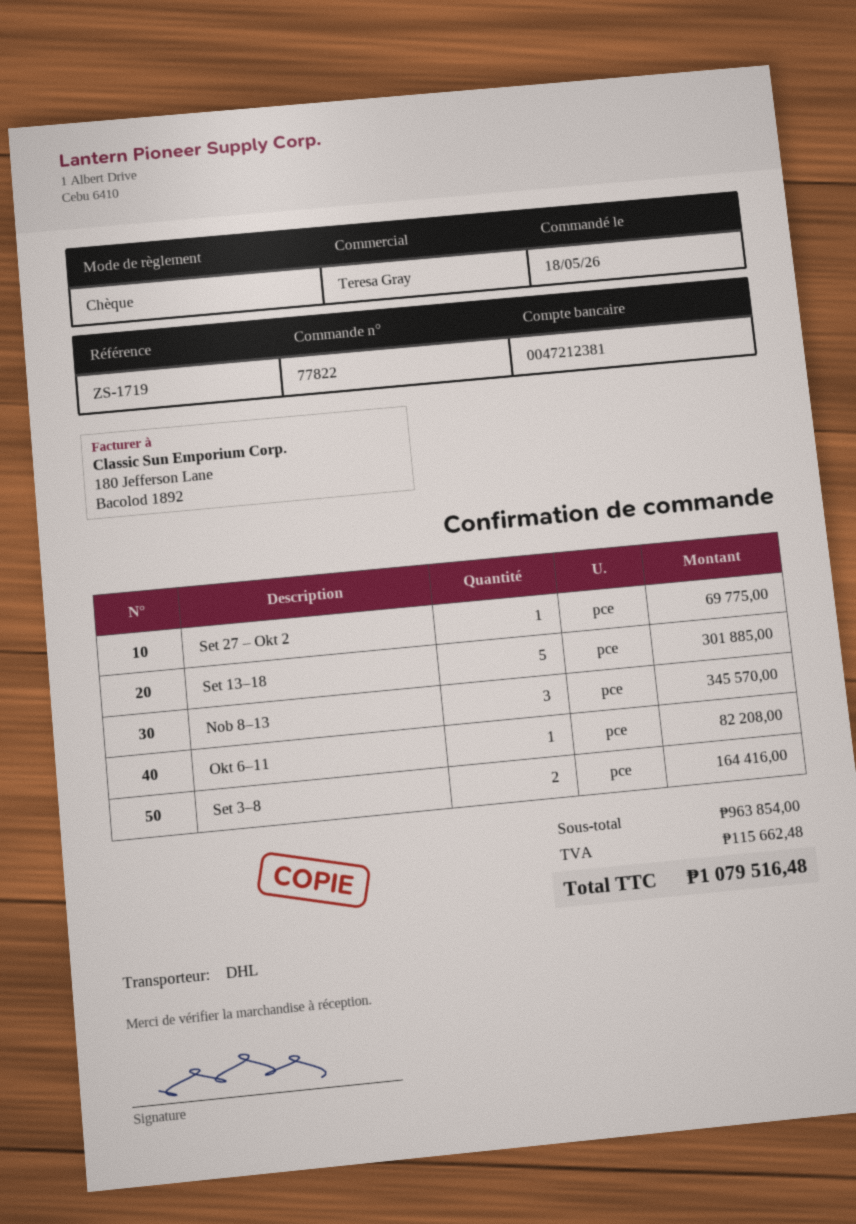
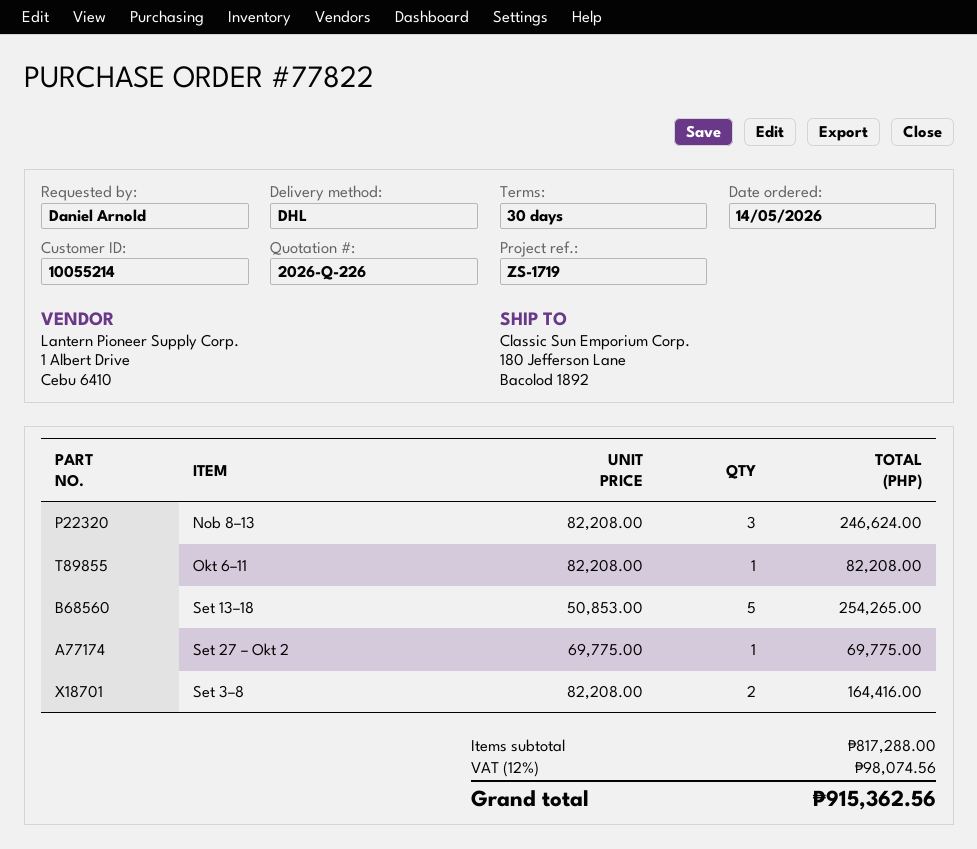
order date: 2026-05-18 -> 2026-05-14
Set 13–18: 5 for 301885.00 -> 5 for 254265.00
Nob 8–13: 3 for 345570.00 -> 3 for 246624.00
subtotal: 963854.00 -> 817288.00
tax: 115662.48 -> 98074.56
total: 1079516.48 -> 915362.56

